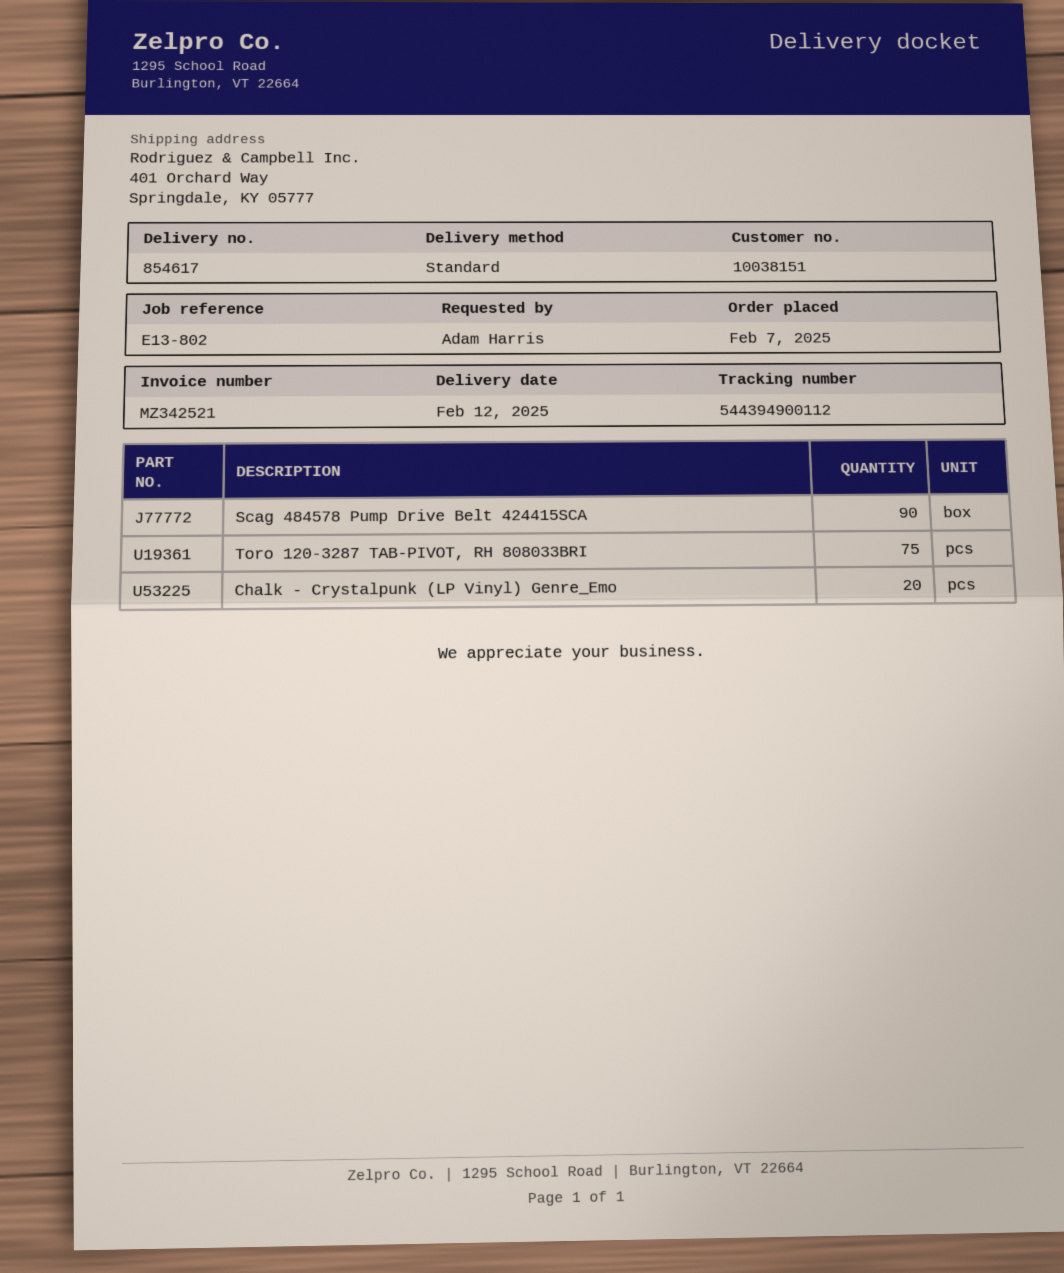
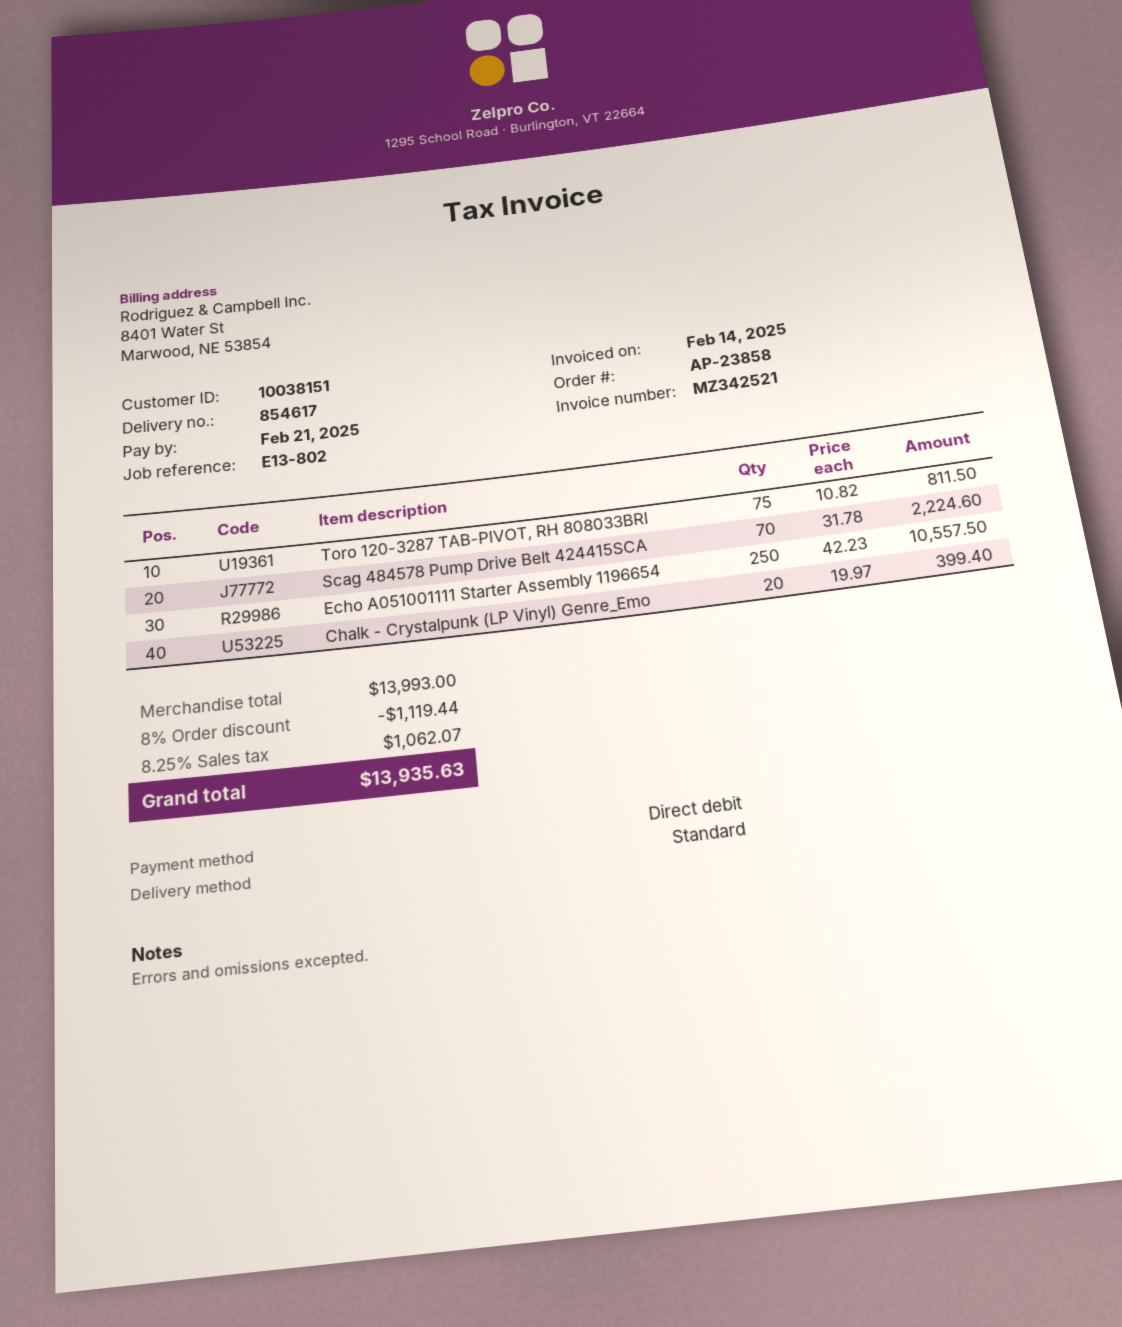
Scag 484578 Pump Drive Belt 424415SCA: 90 -> 70
Echo A051001111 Starter Assembly 1196654: none -> 250

